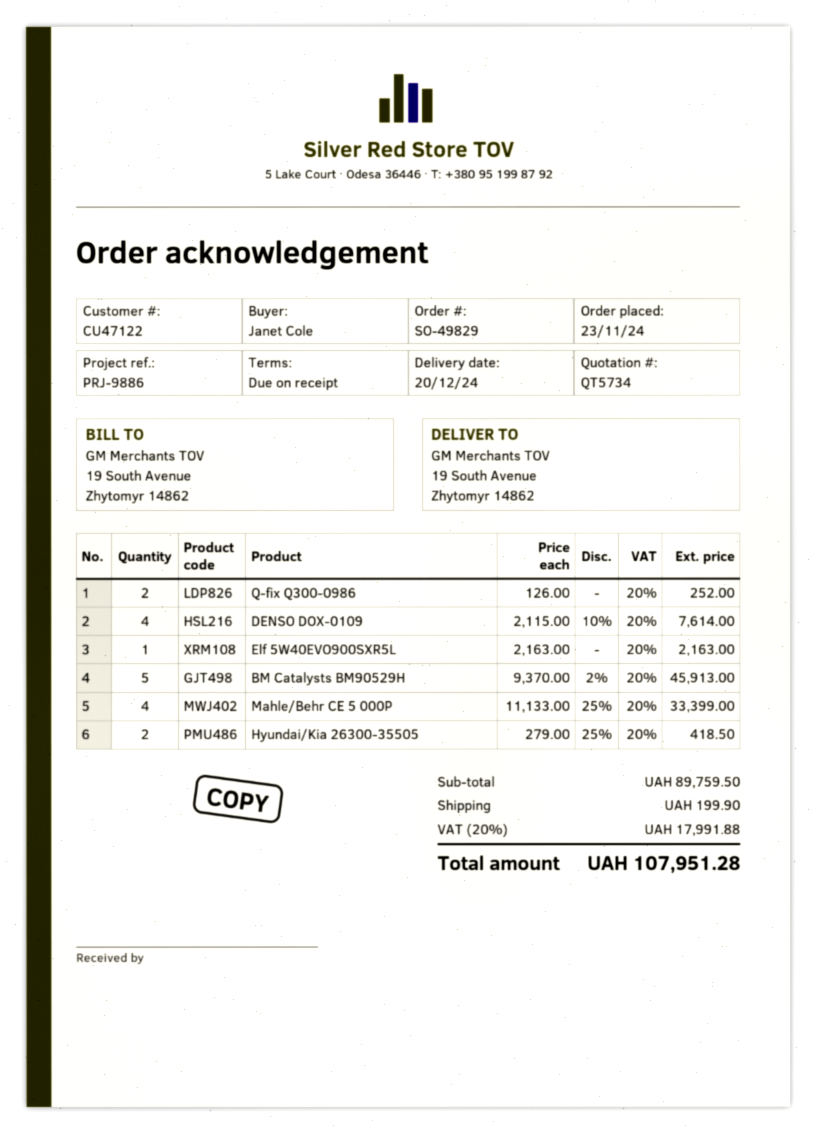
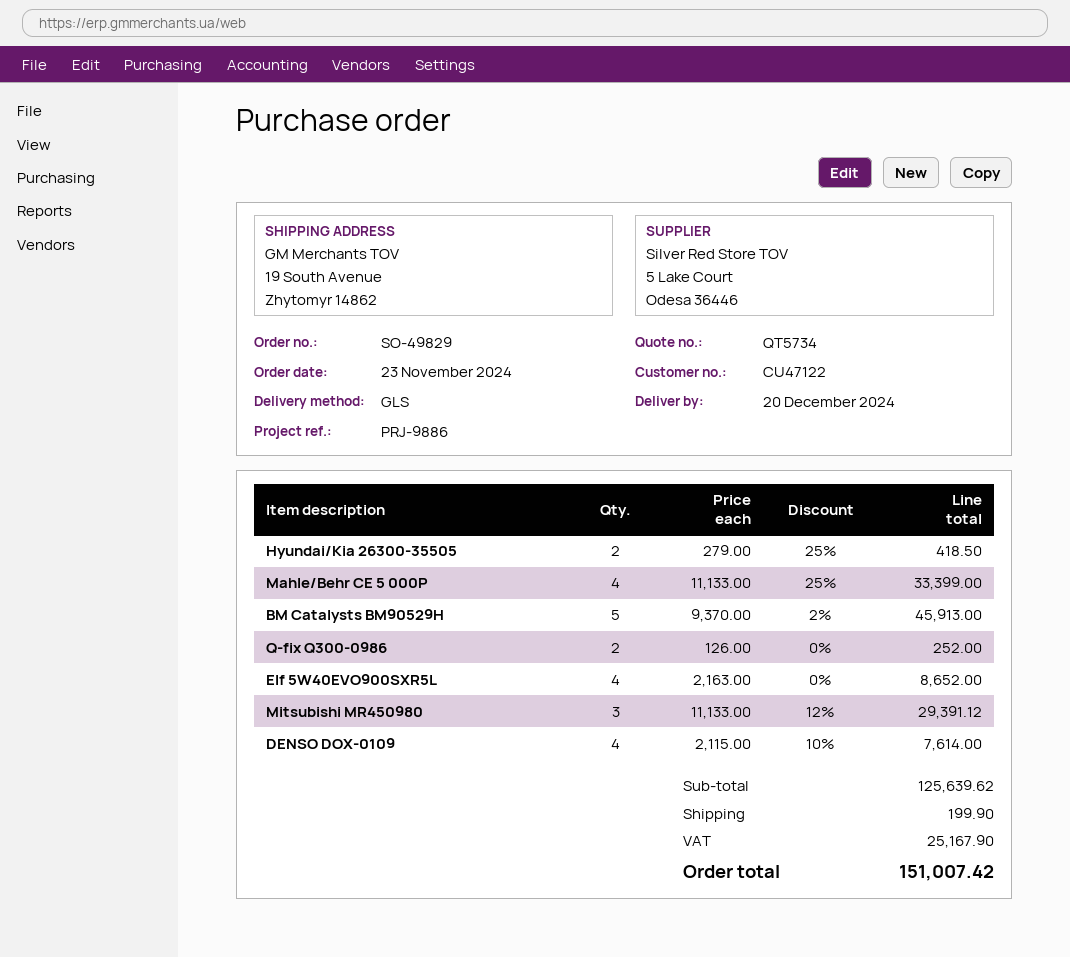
Elf 5W40EVO900SXR5L: 1 x 2163.00 = 2163.00 -> 4 x 2163.00 = 8652.00
Mitsubishi MR450980: none -> 3 x 11133.00 - 12% = 29391.12
subtotal: 89759.50 -> 125639.62
tax: 17991.88 -> 25167.90
total: 107951.28 -> 151007.42

